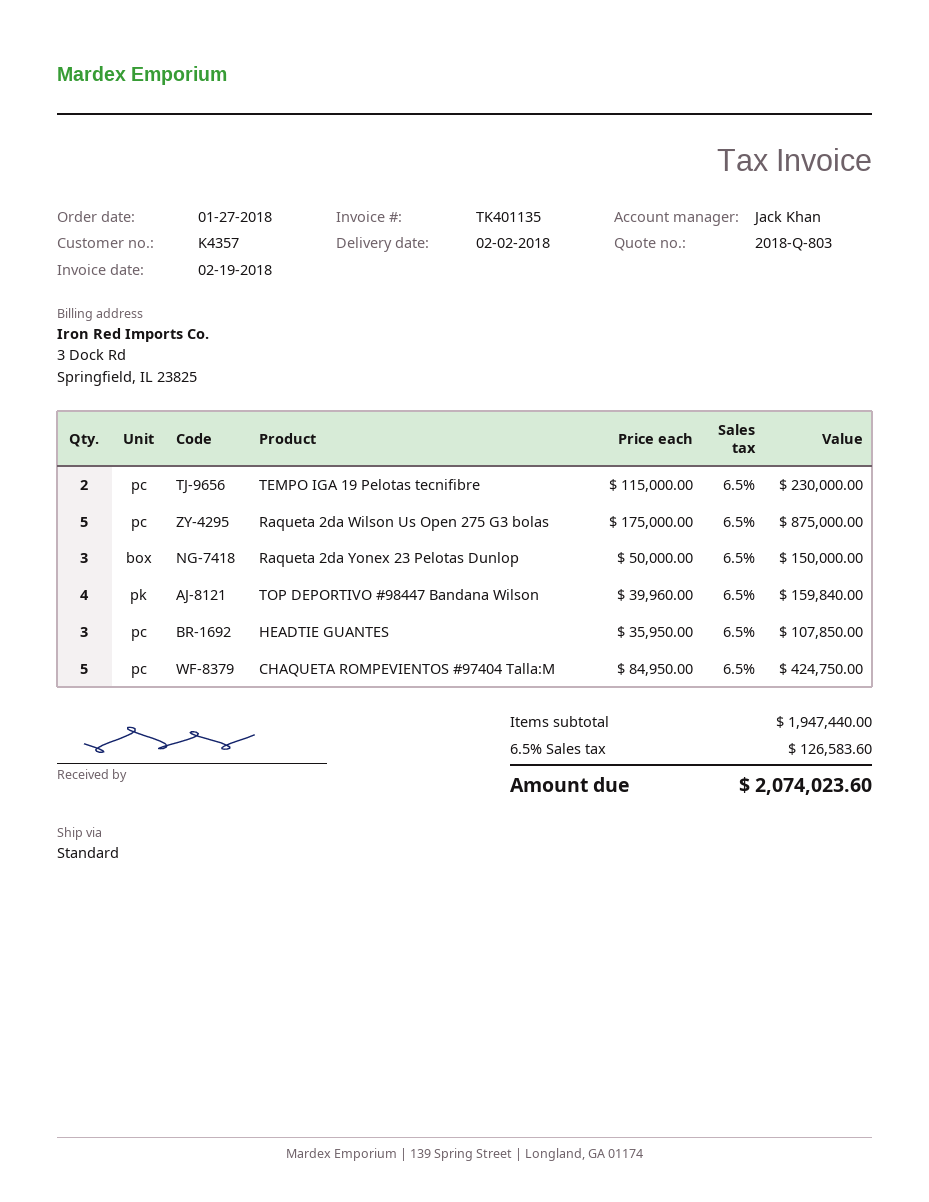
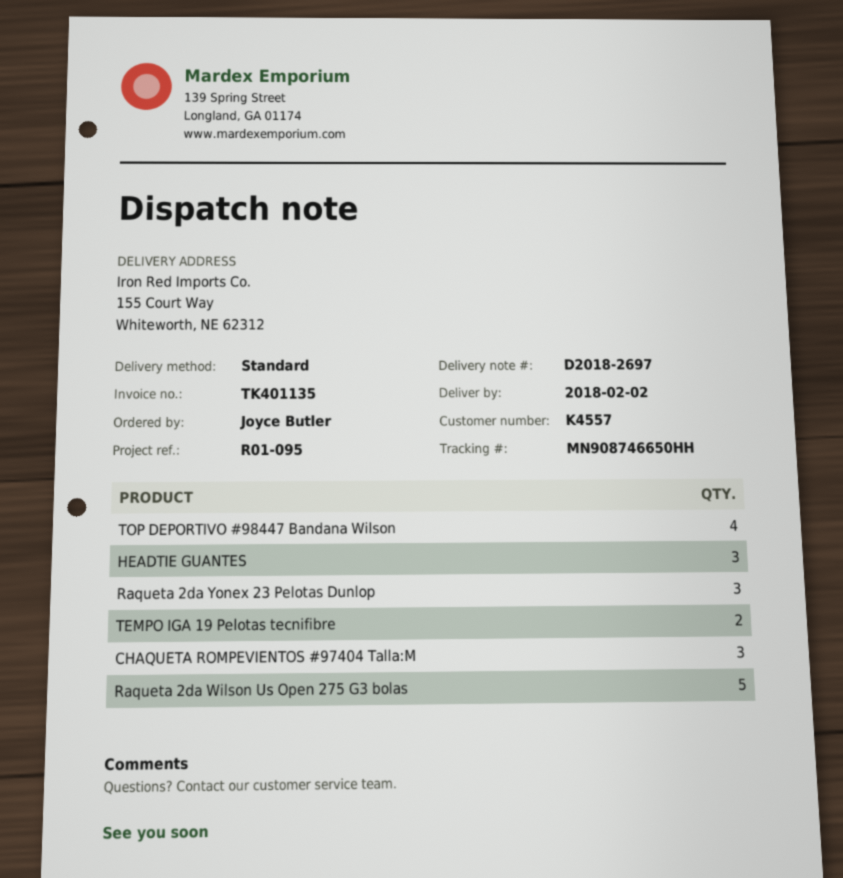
customer number: K4357 -> K4557
CHAQUETA ROMPEVIENTOS #97404 Talla:M: 5 -> 3

